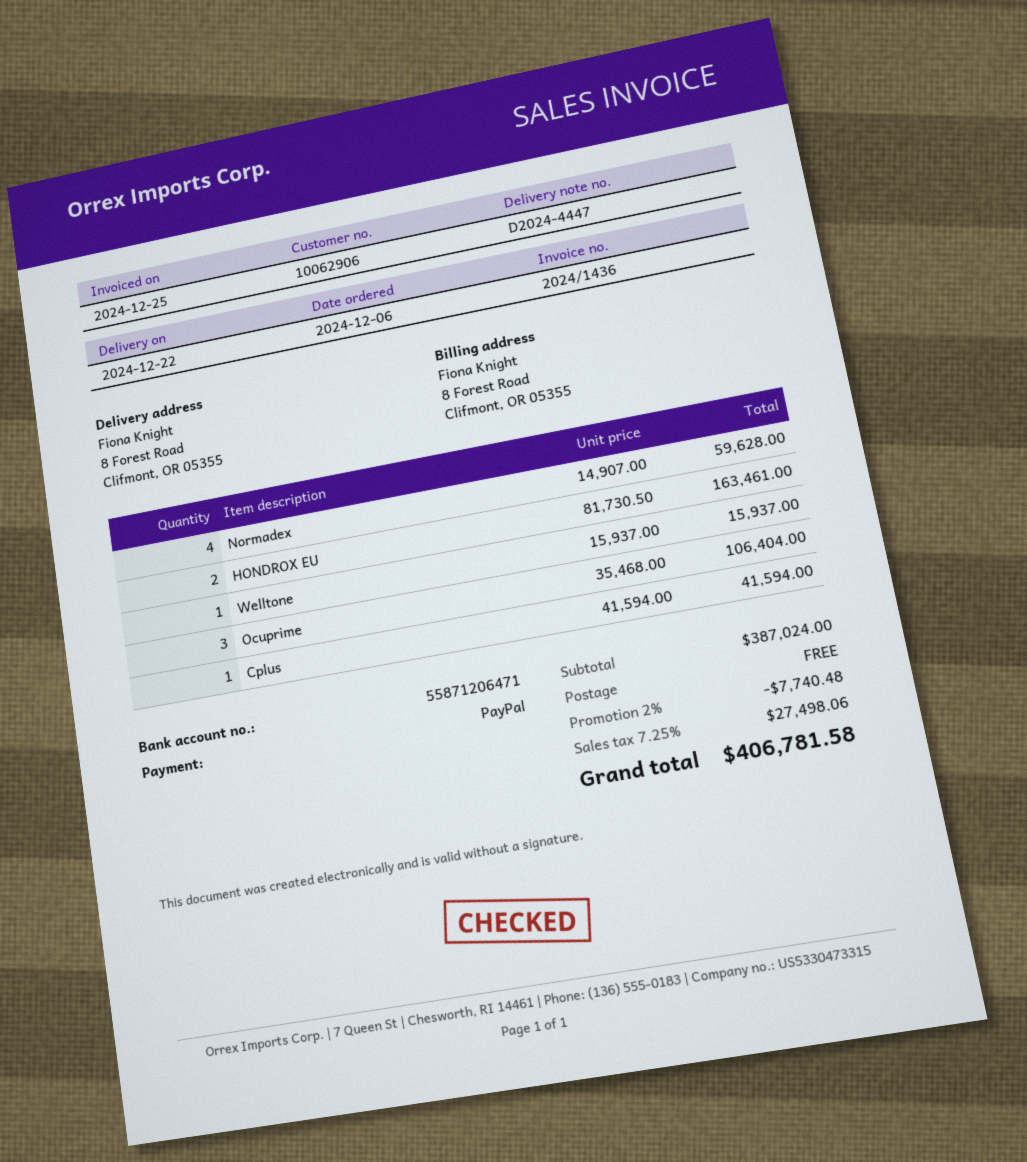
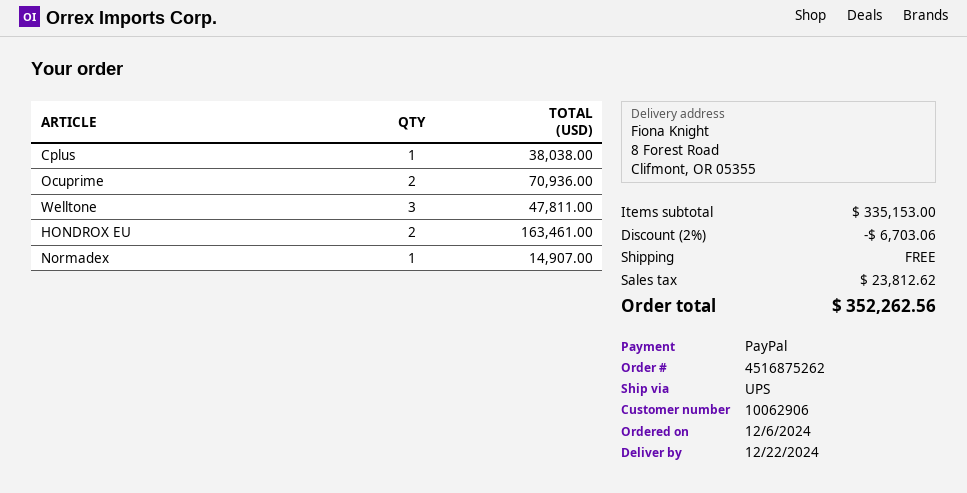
Normadex: 4 for 59628.00 -> 1 for 14907.00
Welltone: 1 for 15937.00 -> 3 for 47811.00
Ocuprime: 3 for 106404.00 -> 2 for 70936.00
Cplus: 1 for 41594.00 -> 1 for 38038.00
subtotal: 387024.00 -> 335153.00
discount: 2% = 7740.48 -> 2% = 6703.06
tax: 27498.06 -> 23812.62
total: 406781.58 -> 352262.56

